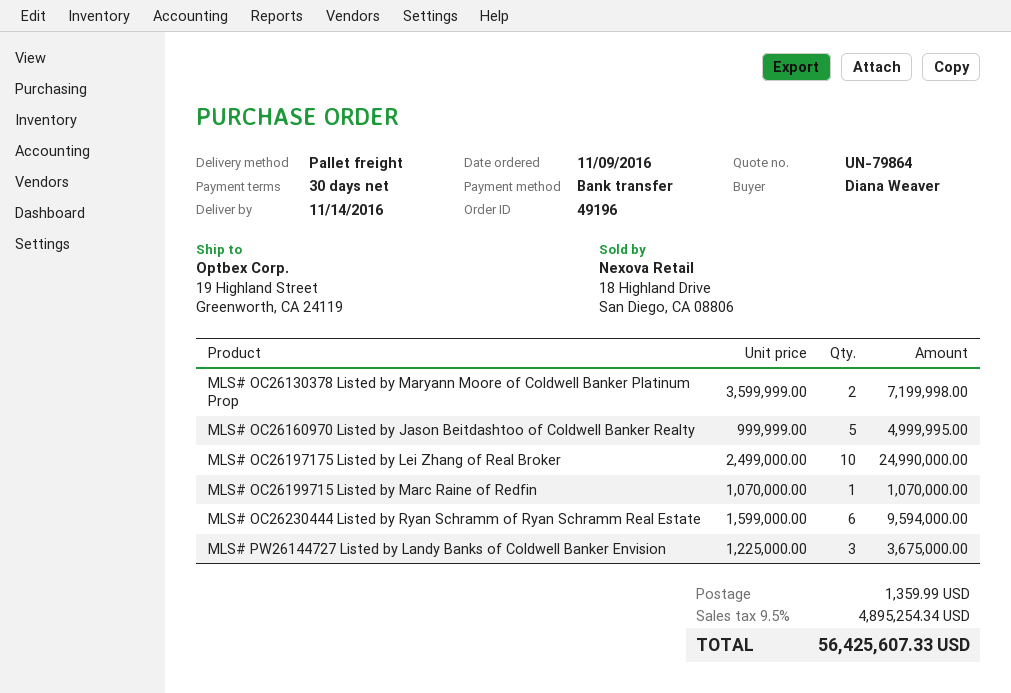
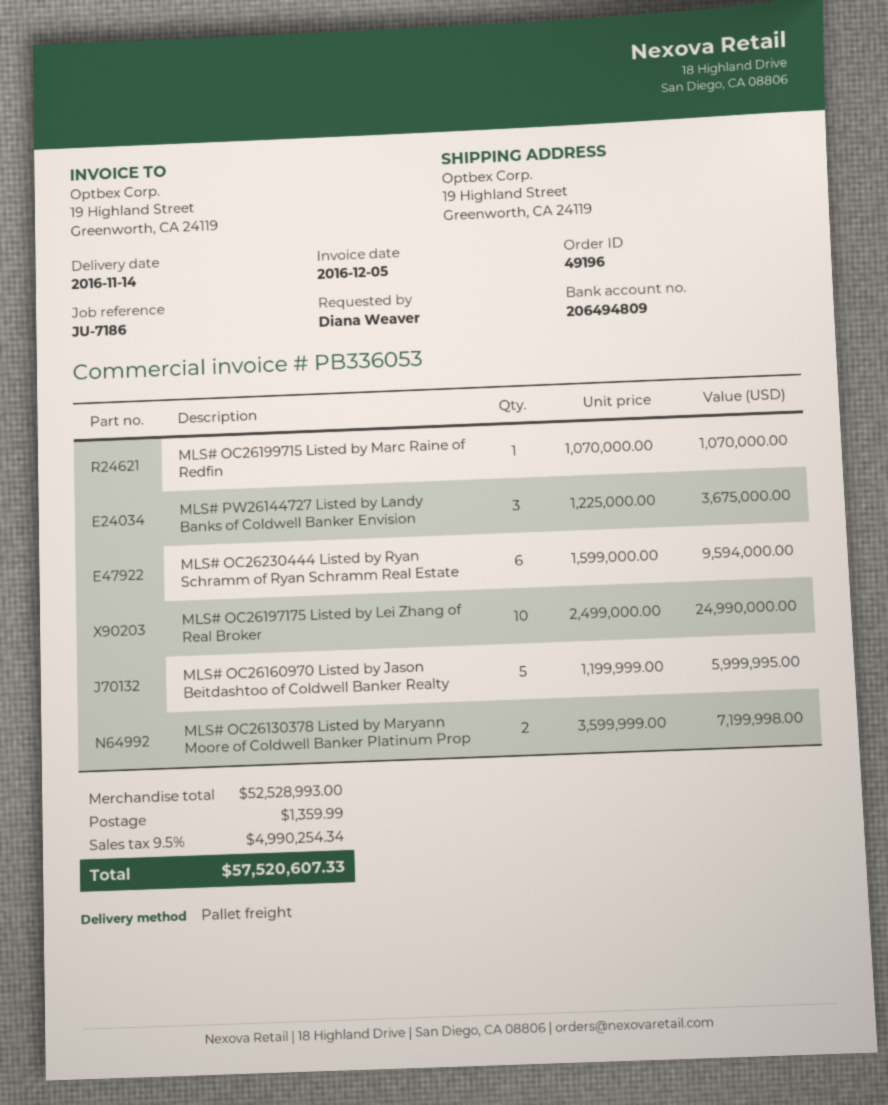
MLS# OC26160970 Listed by Jason Beitdashtoo of Coldwell Banker Realty: 5 x 999999.00 = 4999995.00 -> 5 x 1199999.00 = 5999995.00
tax: 9.5% = 4895254.34 -> 9.5% = 4990254.34
total: 56425607.33 -> 57520607.33

